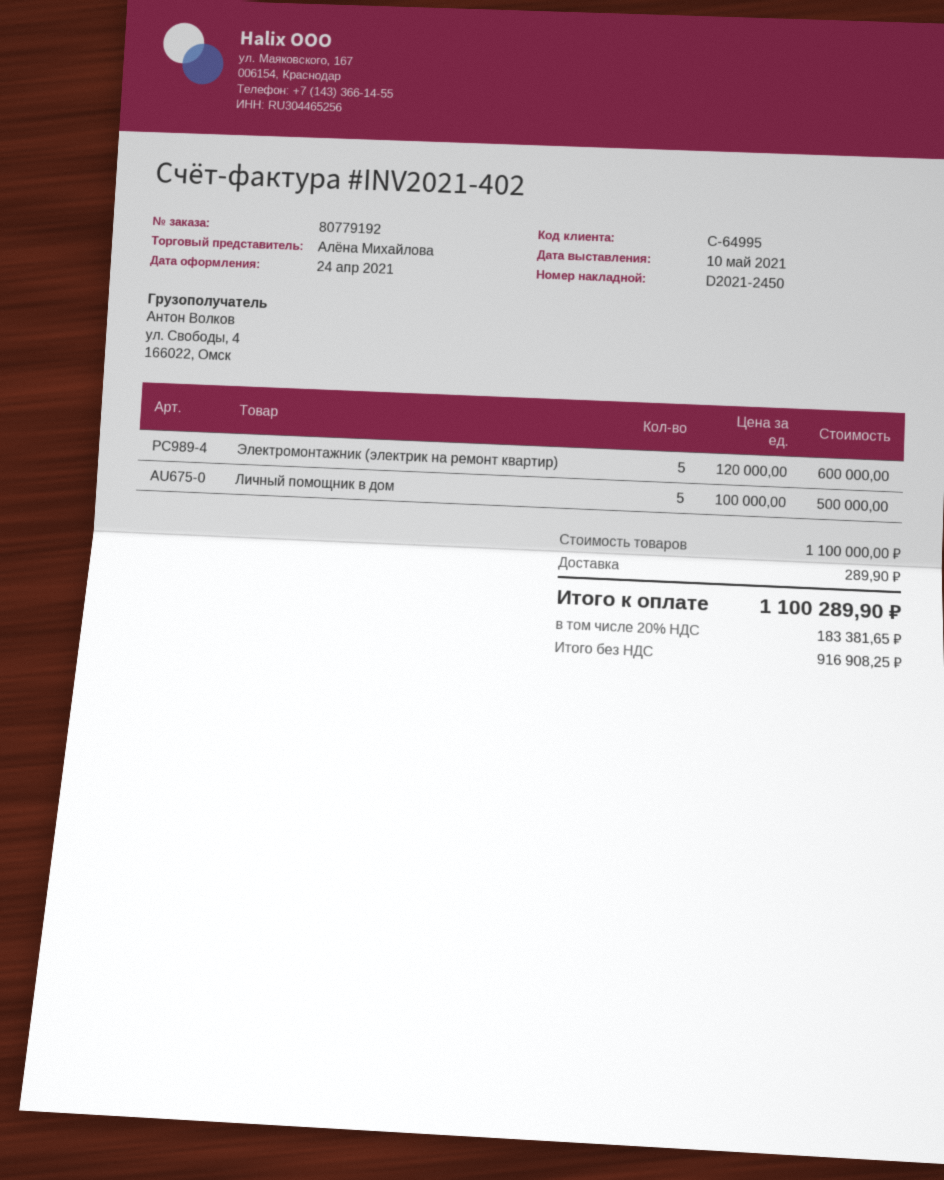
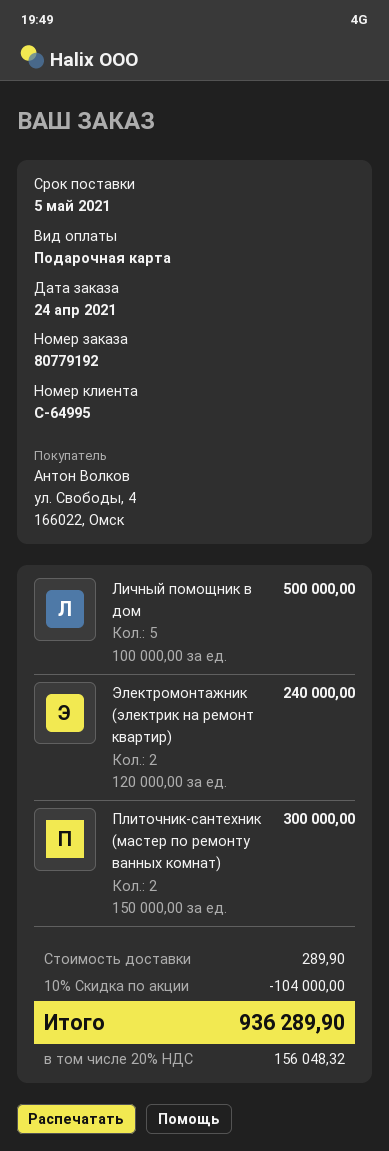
Электромонтажник (электрик на ремонт квартир): 5 x 120000.00 = 600000.00 -> 2 x 120000.00 = 240000.00
Плиточник-сантехник (мастер по ремонту ванных комнат): none -> 2 x 150000.00 = 300000.00
discount: none -> 10% = 104000.00
tax: 20% = 183381.65 -> 20% = 156048.32
total: 1100289.90 -> 936289.90

